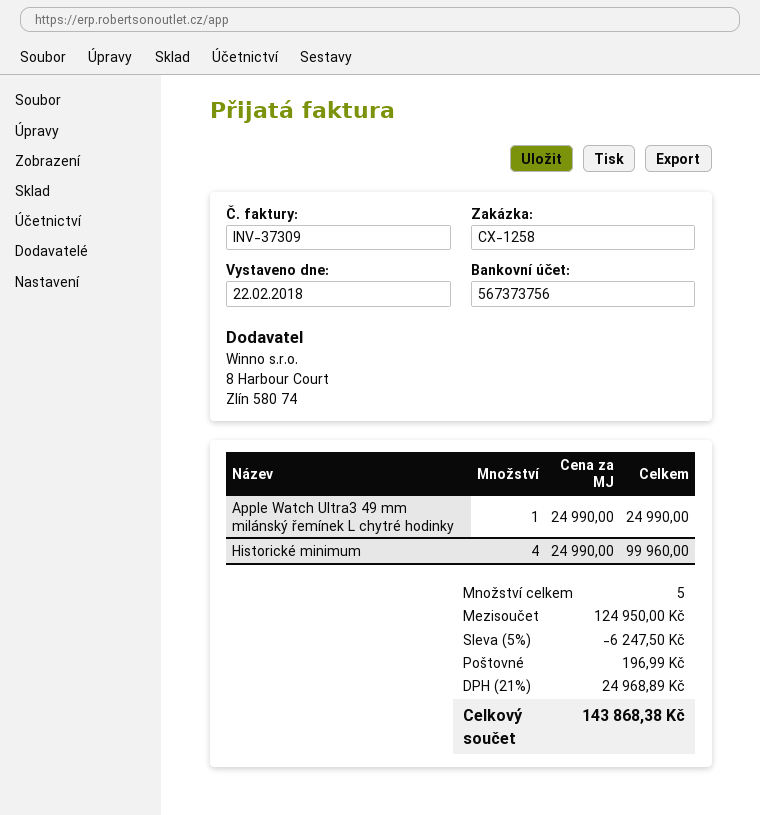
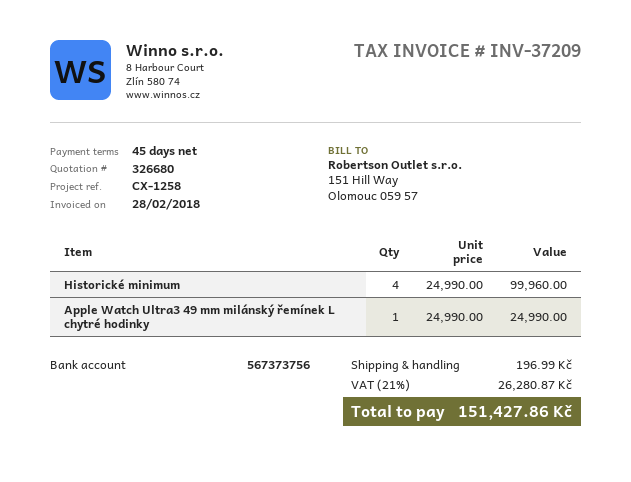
invoice number: INV-37309 -> INV-37209
invoice date: 2018-02-22 -> 2018-02-28
discount: 5% = 6247.50 -> none
tax: 21% = 24968.89 -> 21% = 26280.87
total: 143868.38 -> 151427.86

